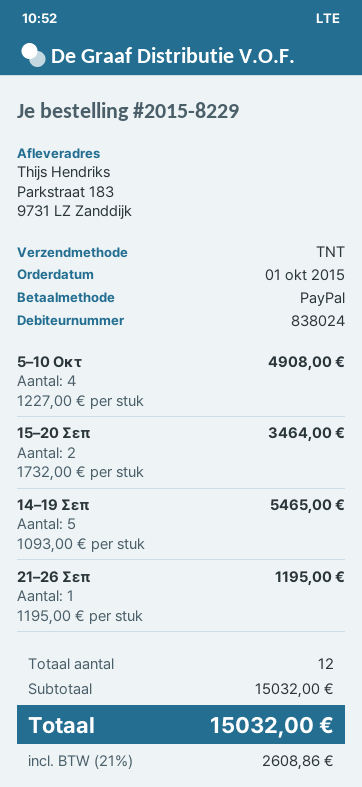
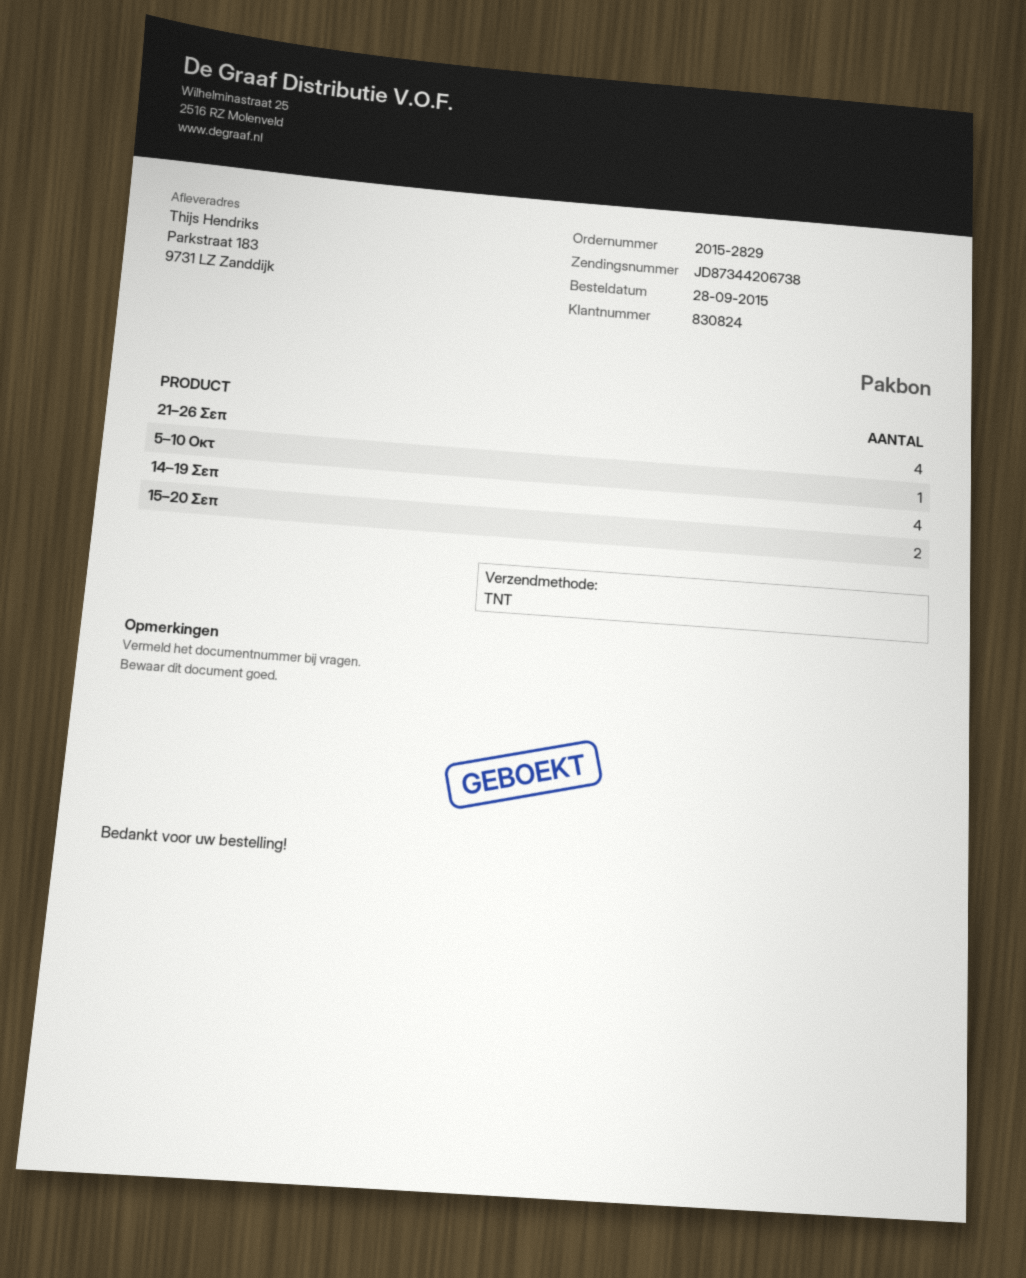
order number: 2015-8229 -> 2015-2829
order date: 2015-10-01 -> 2015-09-28
customer number: 838024 -> 830824
5–10 Οκτ: 4 -> 1
14–19 Σεπ: 5 -> 4
21–26 Σεπ: 1 -> 4

